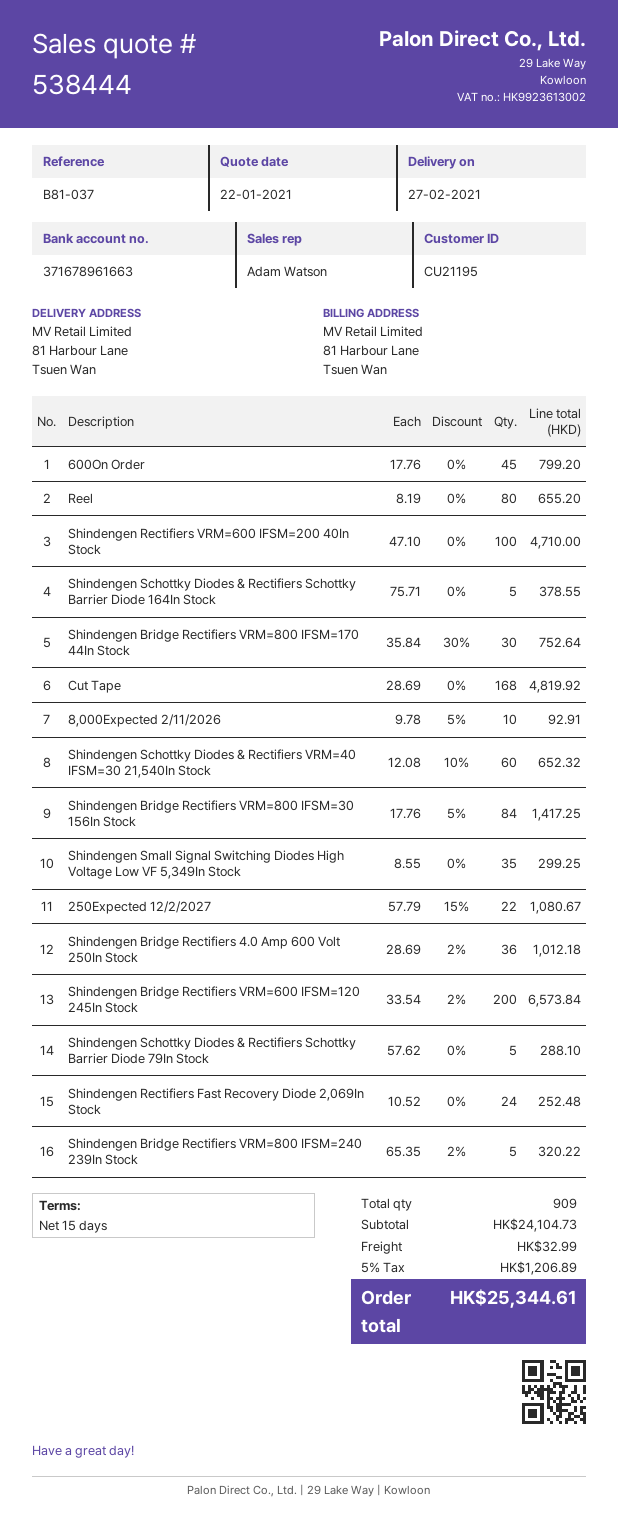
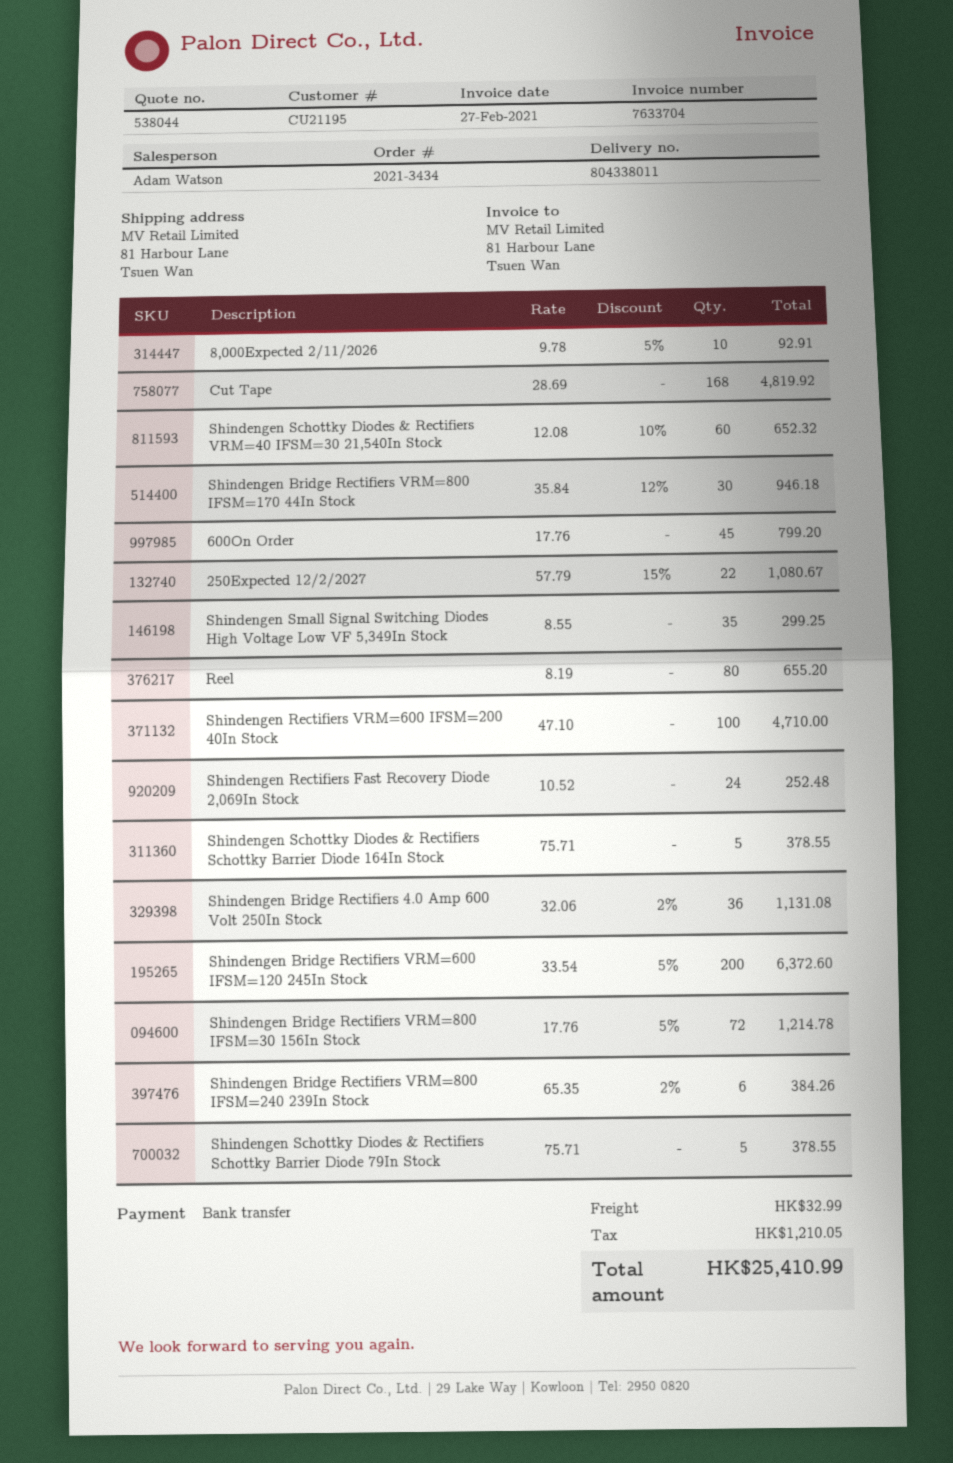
quote number: 538444 -> 538044
Shindengen Bridge Rectifiers VRM=800 IFSM=170 44In Stock: 30 x 35.84 - 30% = 752.64 -> 30 x 35.84 - 12% = 946.18
Shindengen Bridge Rectifiers VRM=800 IFSM=30 156In Stock: 84 x 17.76 - 5% = 1417.25 -> 72 x 17.76 - 5% = 1214.78
Shindengen Bridge Rectifiers 4.0 Amp 600 Volt 250In Stock: 36 x 28.69 - 2% = 1012.18 -> 36 x 32.06 - 2% = 1131.08
Shindengen Bridge Rectifiers VRM=600 IFSM=120 245In Stock: 200 x 33.54 - 2% = 6573.84 -> 200 x 33.54 - 5% = 6372.60
Shindengen Schottky Diodes & Rectifiers Schottky Barrier Diode 79In Stock: 5 x 57.62 = 288.10 -> 5 x 75.71 = 378.55
Shindengen Bridge Rectifiers VRM=800 IFSM=240 239In Stock: 5 x 65.35 - 2% = 320.22 -> 6 x 65.35 - 2% = 384.26
tax: 1206.89 -> 1210.05
total: 25344.61 -> 25410.99

